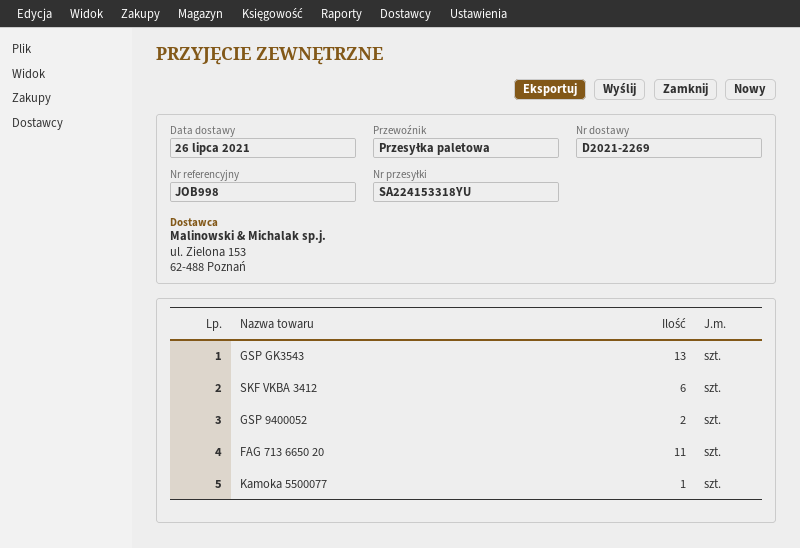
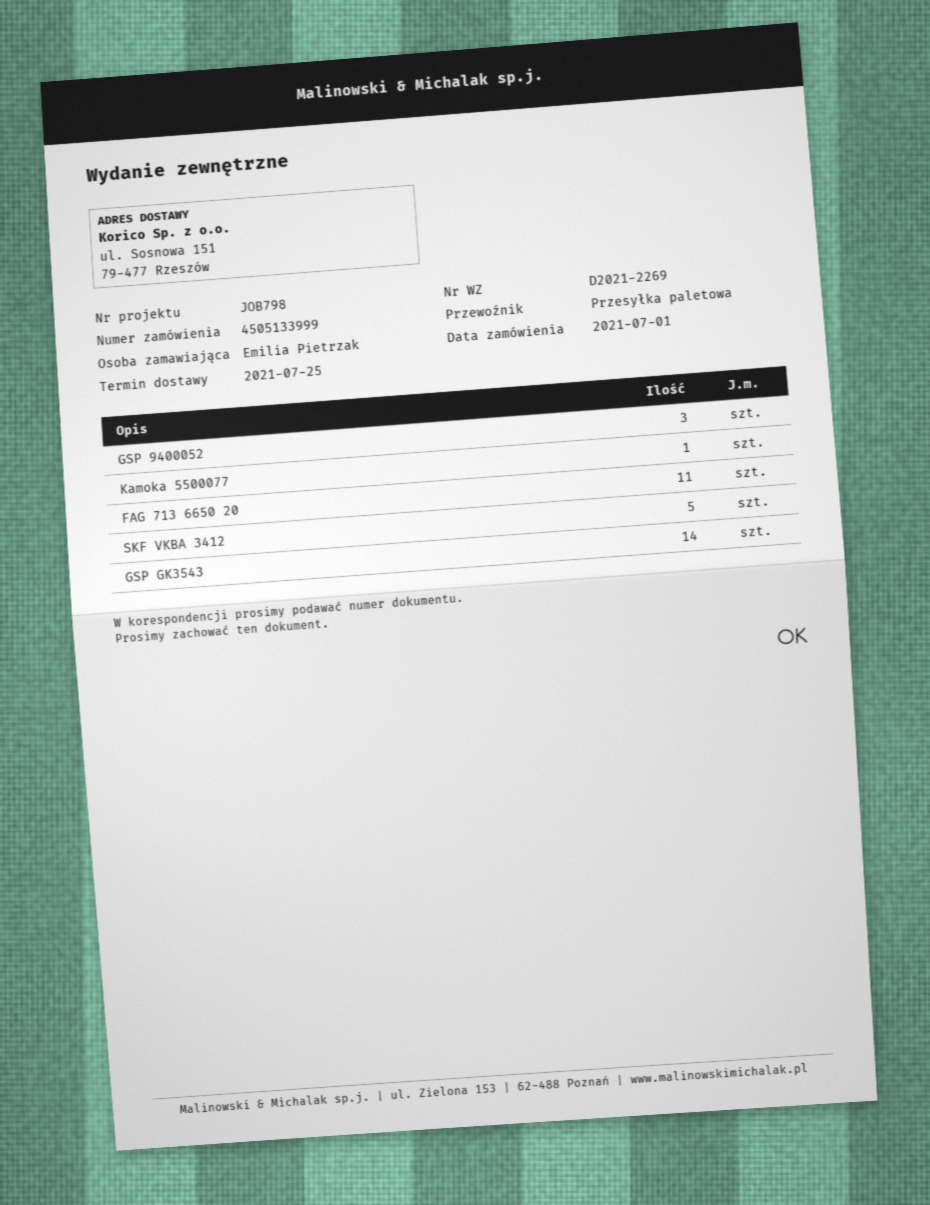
delivery date: 2021-07-26 -> 2021-07-25
reference: JOB998 -> JOB798
GSP GK3543: 13 -> 14
SKF VKBA 3412: 6 -> 5
GSP 9400052: 2 -> 3

